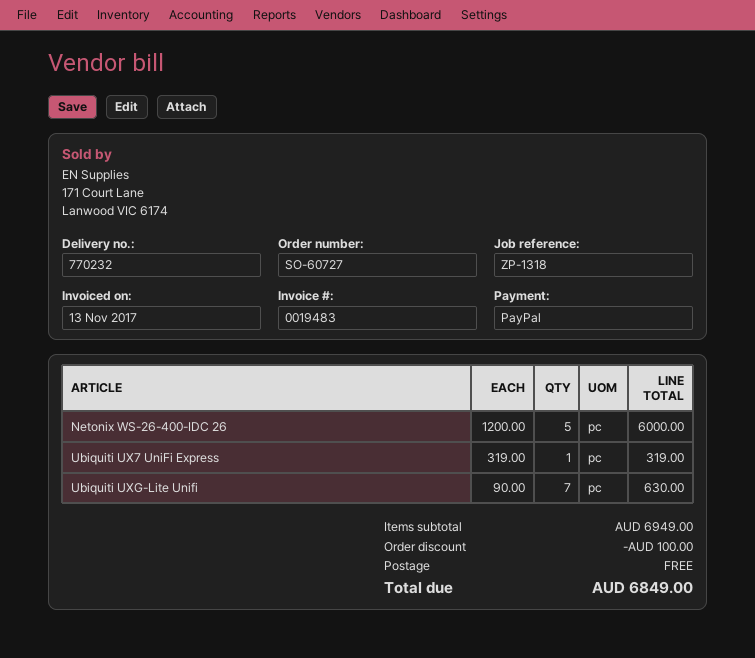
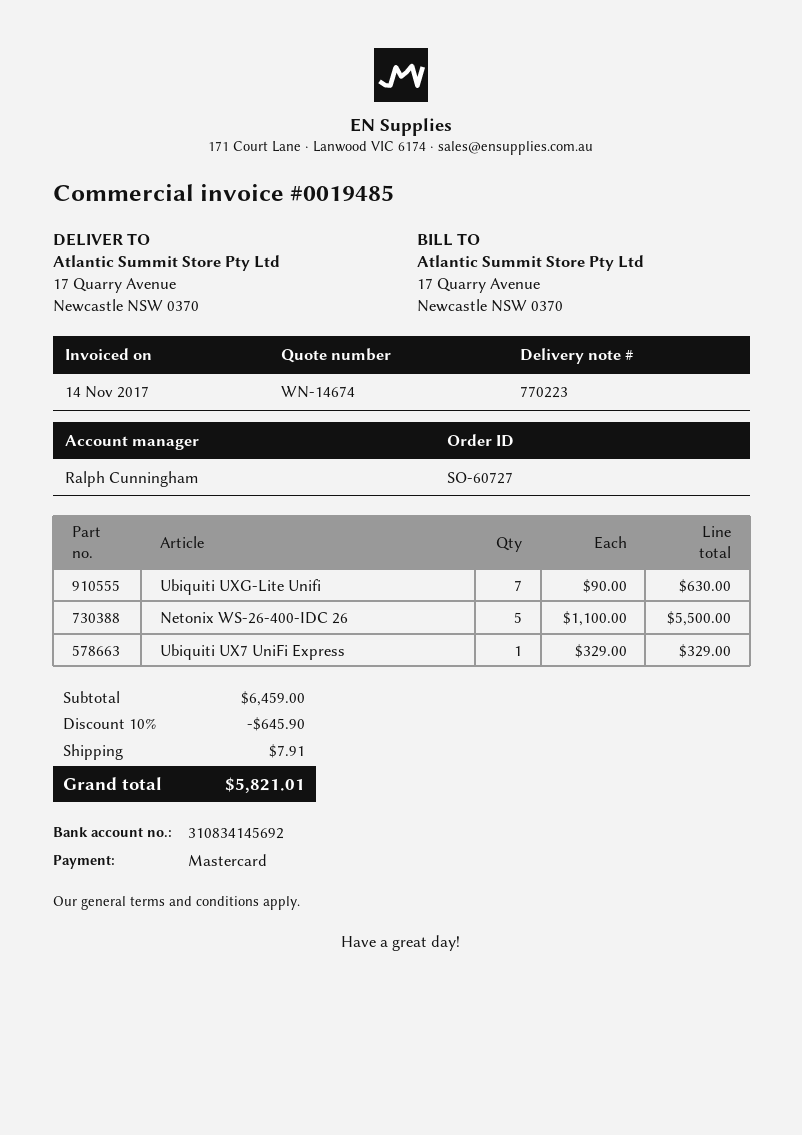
delivery note number: 770232 -> 770223
invoice number: 0019483 -> 0019485
invoice date: 2017-11-13 -> 2017-11-14
payment method: PayPal -> Mastercard
Netonix WS-26-400-IDC 26: 5 x 1200.00 = 6000.00 -> 5 x 1100.00 = 5500.00
Ubiquiti UX7 UniFi Express: 1 x 319.00 = 319.00 -> 1 x 329.00 = 329.00
subtotal: 6949.00 -> 6459.00
discount: 100.00 -> 645.90
shipping: 0.00 -> 7.91
total: 6849.00 -> 5821.01

